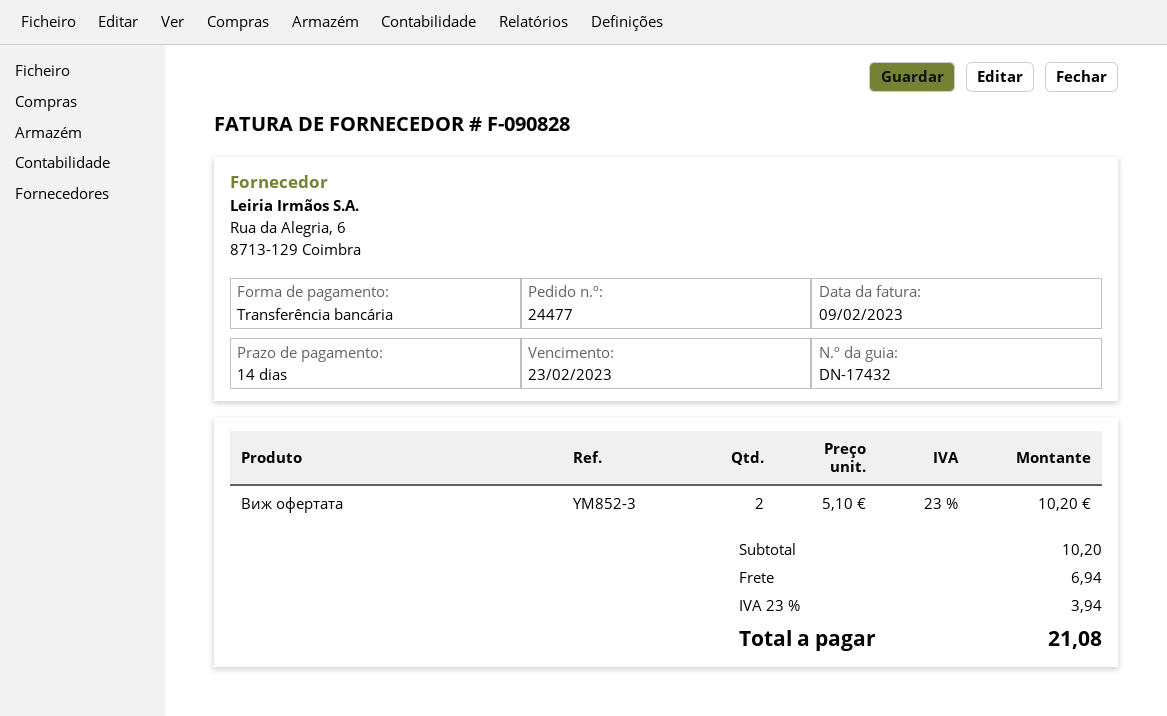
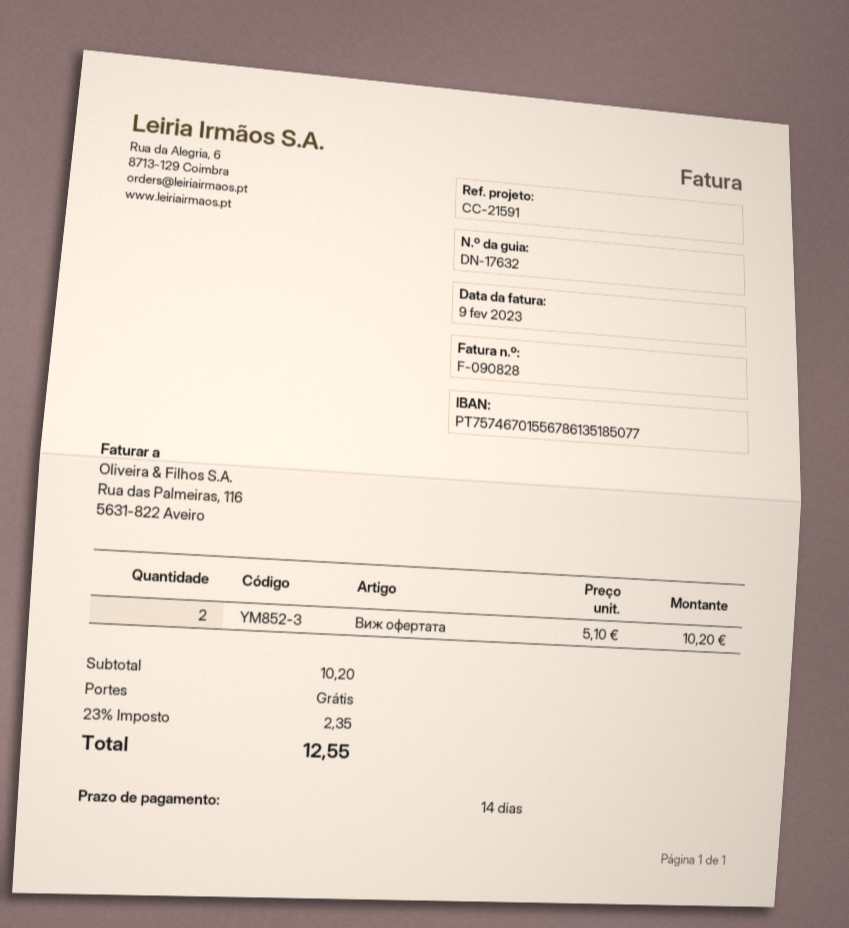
delivery note number: DN-17432 -> DN-17632
shipping: 6.94 -> 0.00
tax: 23% = 3.94 -> 23% = 2.35
total: 21.08 -> 12.55

